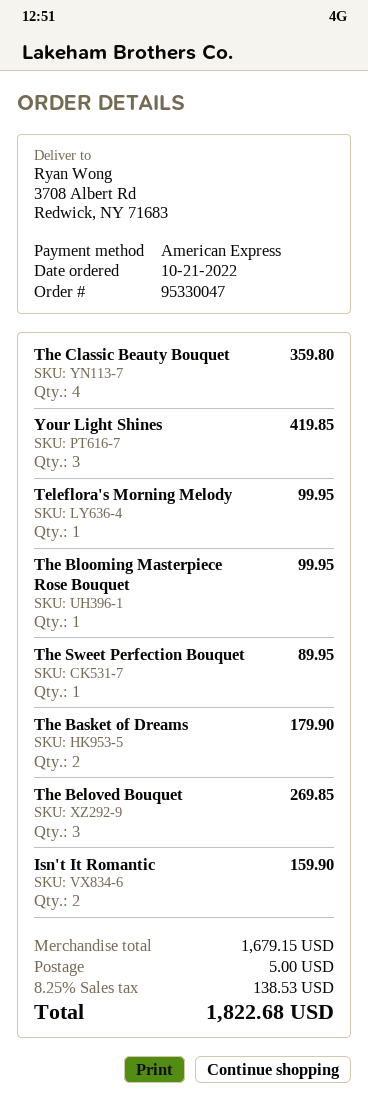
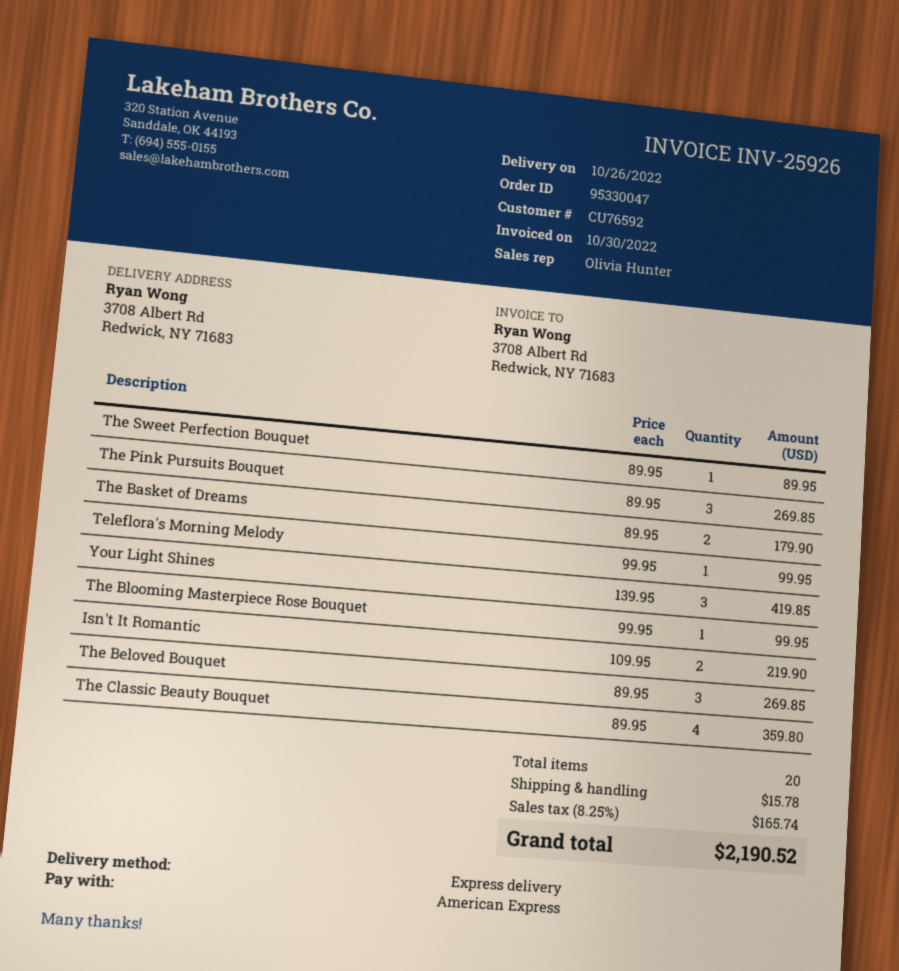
Isn't It Romantic: 2 for 159.90 -> 2 for 219.90
The Pink Pursuits Bouquet: none -> 3 for 269.85
shipping: 5.00 -> 15.78
tax: 8.25% = 138.53 -> 8.25% = 165.74
total: 1822.68 -> 2190.52

